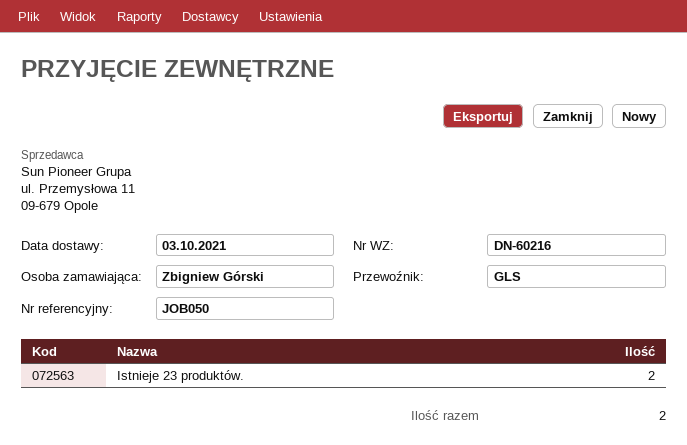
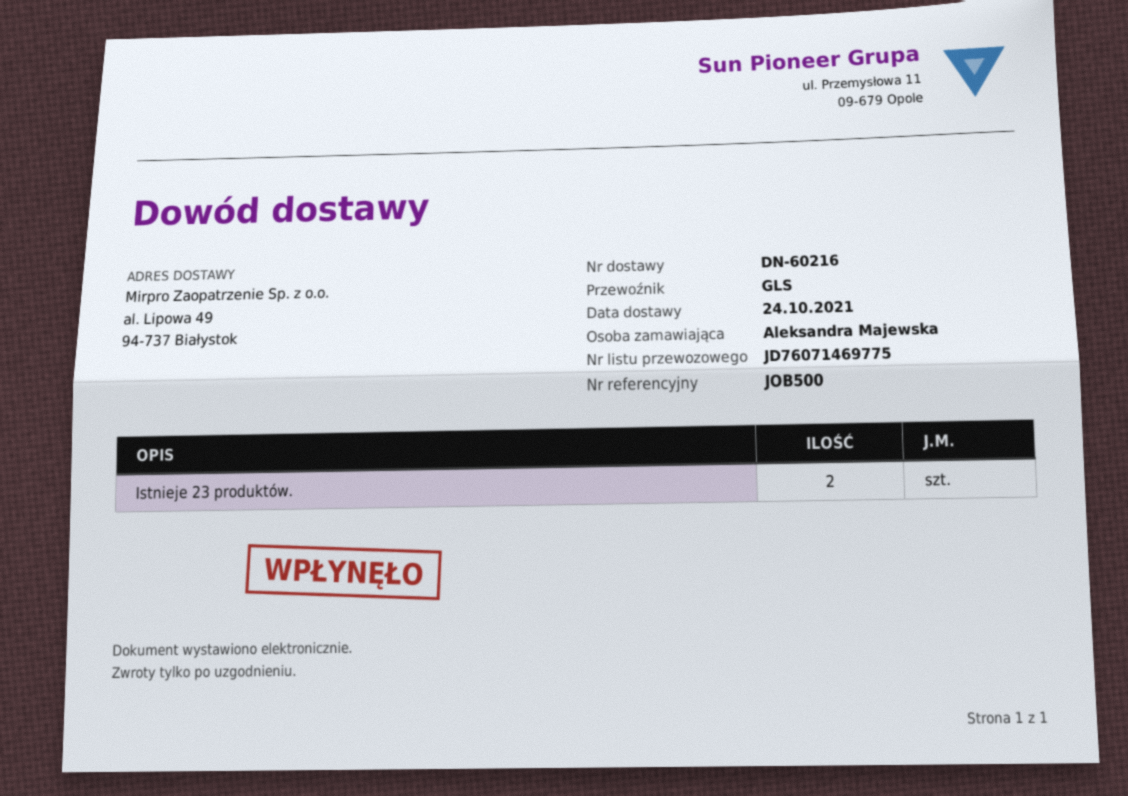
delivery date: 2021-10-03 -> 2021-10-24
reference: JOB050 -> JOB500
ordered by: Zbigniew Górski -> Aleksandra Majewska

